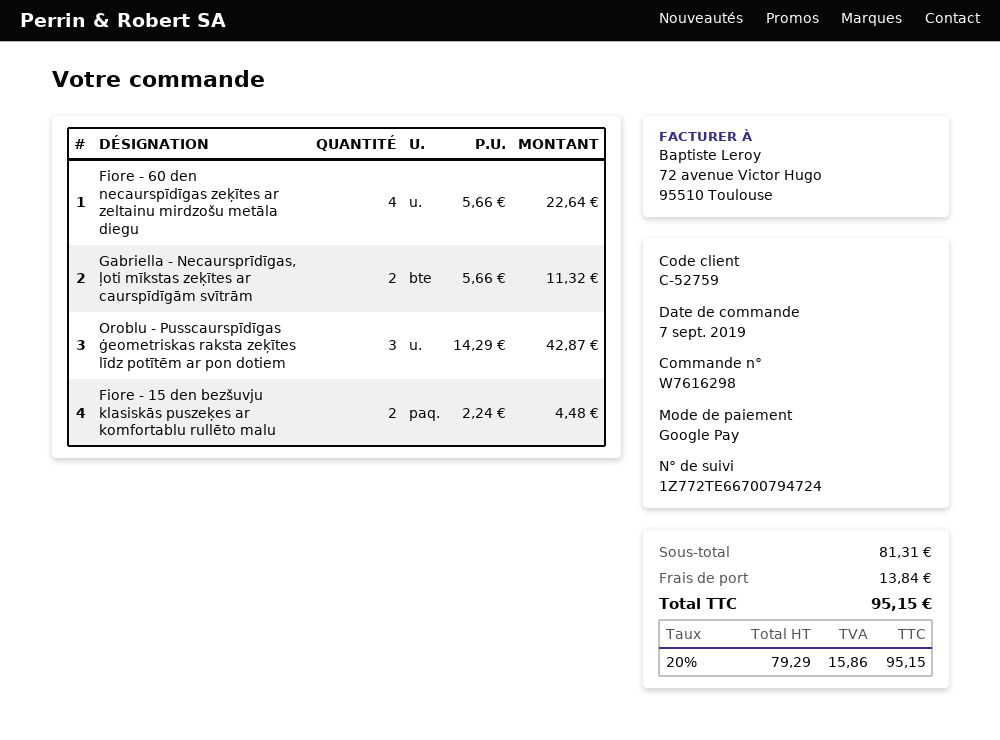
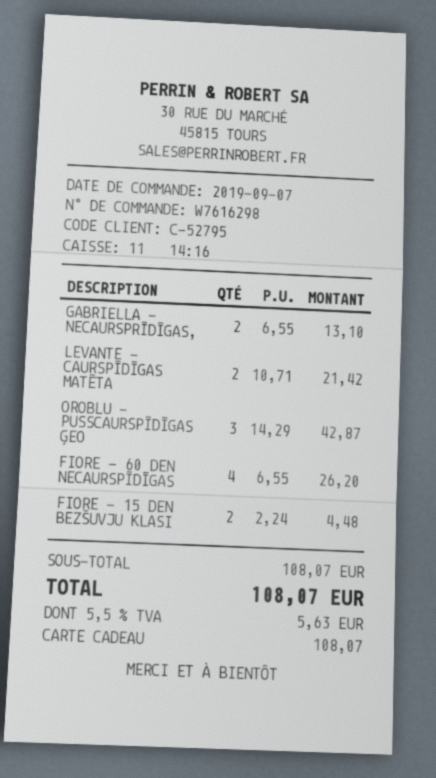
customer number: C-52759 -> C-52795
payment method: Google Pay -> gift card
Fiore - 60 den necaurspīdīgas zeķītes ar zeltainu mirdzošu metāla diegu: 4 x 5.66 = 22.64 -> 4 x 6.55 = 26.20
Gabriella - Necaursprīdīgas, ļoti mīkstas zeķītes ar caurspīdīgām svītrām: 2 x 5.66 = 11.32 -> 2 x 6.55 = 13.10
LEVANTE - CAURSPĪDĪGAS MATĒTA: none -> 2 x 10.71 = 21.42
subtotal: 81.31 -> 108.07
shipping: 13.84 -> none
tax: 20% = 15.86 -> 5.5% = 5.63
total: 95.15 -> 108.07

